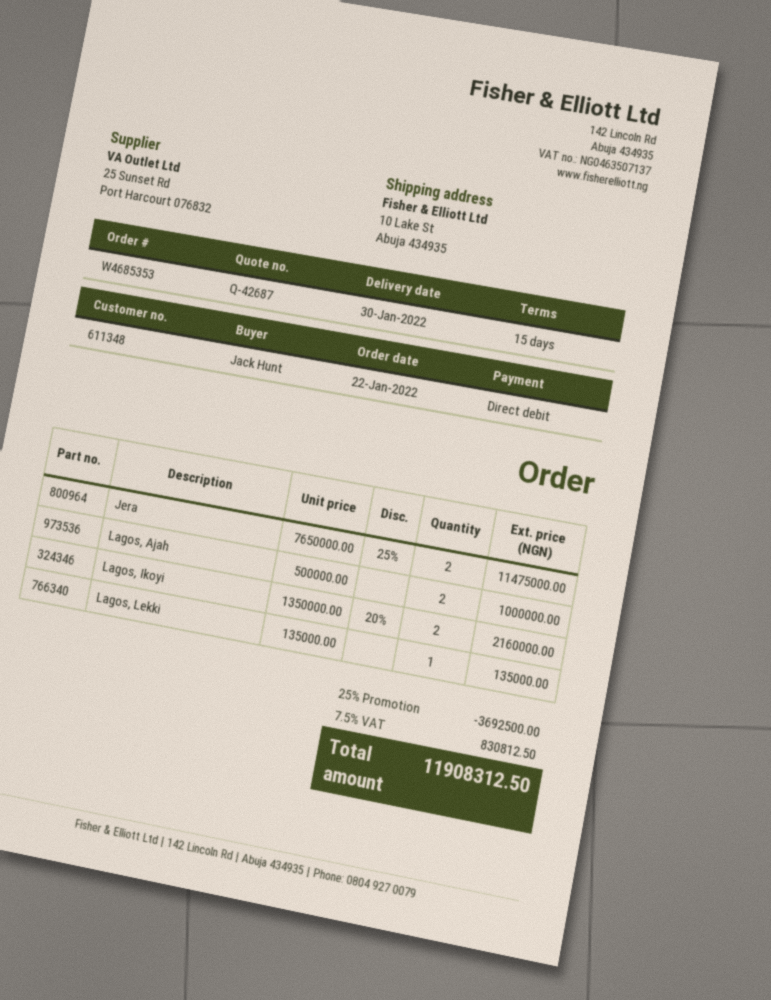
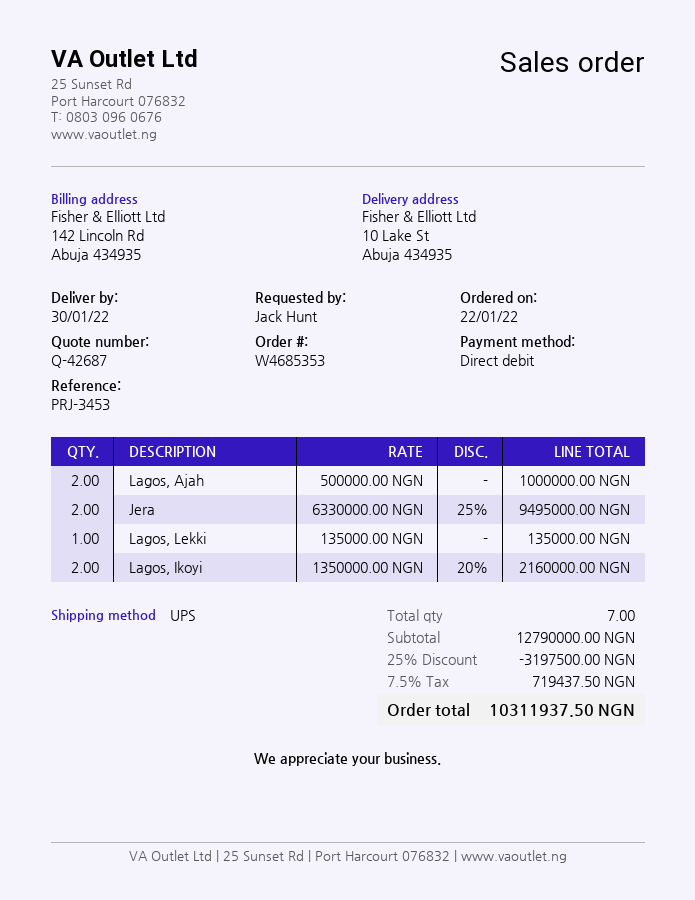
Jera: 2 x 7650000.00 - 25% = 11475000.00 -> 2 x 6330000.00 - 25% = 9495000.00
discount: 25% = 3692500.00 -> 25% = 3197500.00
tax: 7.5% = 830812.50 -> 7.5% = 719437.50
total: 11908312.50 -> 10311937.50

